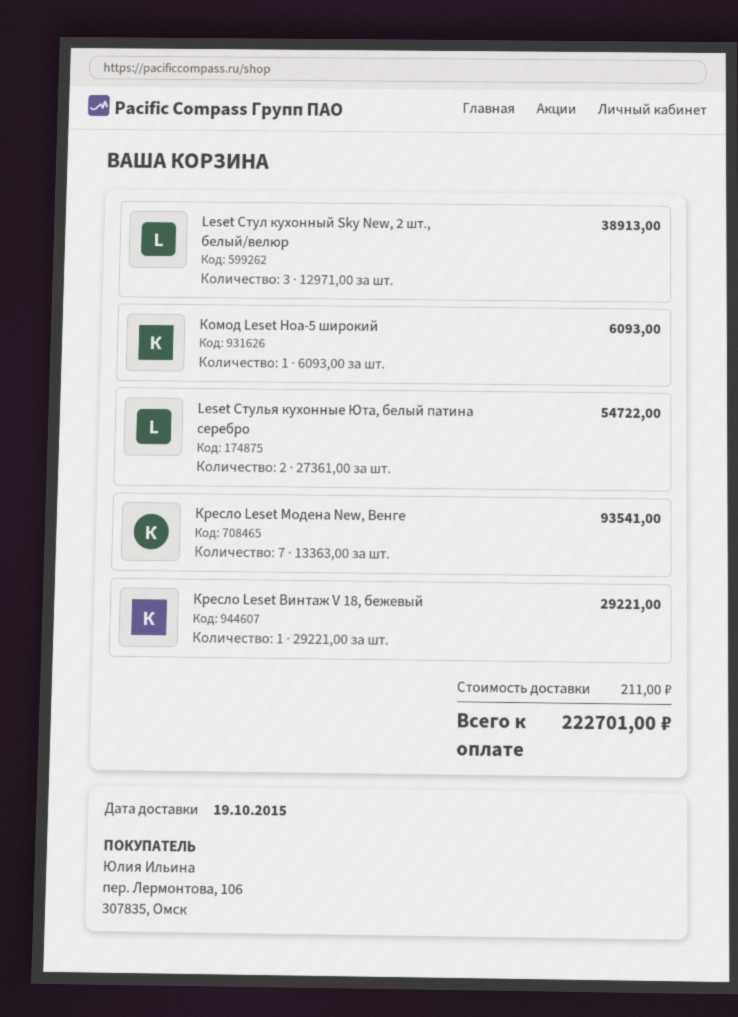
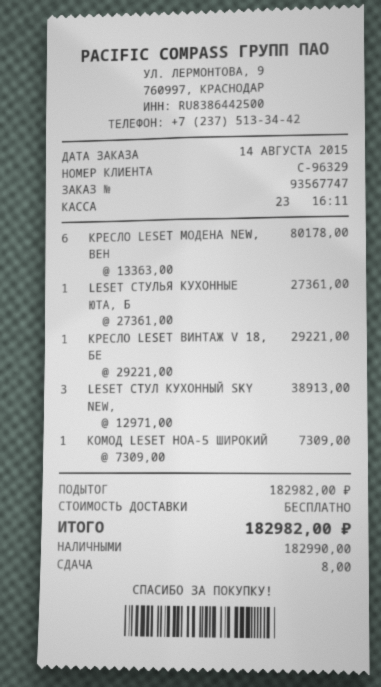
Комод Leset Ноа-5 широкий: 1 x 6093.00 = 6093.00 -> 1 x 7309.00 = 7309.00
Leset Стулья кухонные Юта, белый патина серебро: 2 x 27361.00 = 54722.00 -> 1 x 27361.00 = 27361.00
Кресло Leset Модена New, Венге: 7 x 13363.00 = 93541.00 -> 6 x 13363.00 = 80178.00
shipping: 211.00 -> 0.00
total: 222701.00 -> 182982.00

